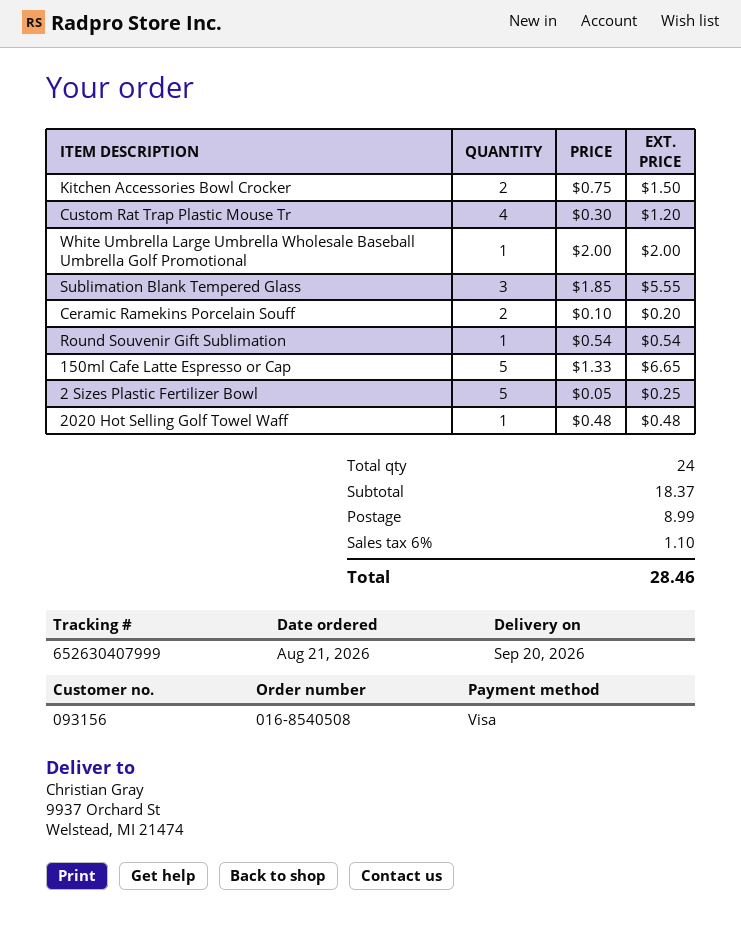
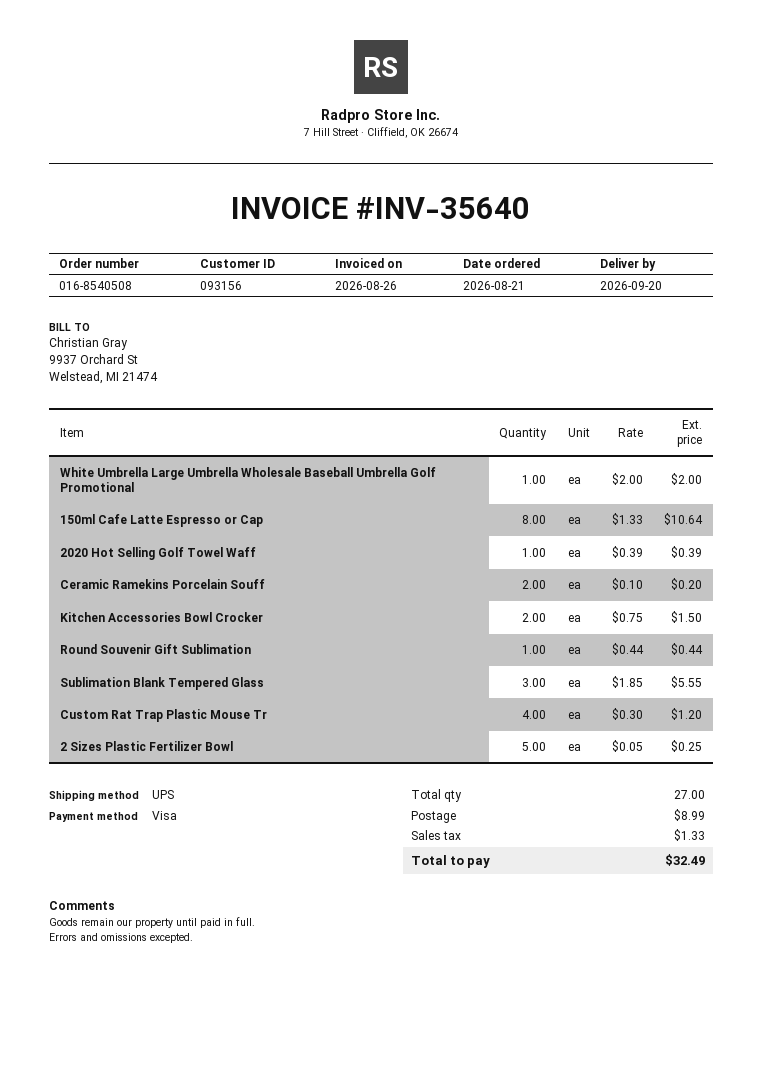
Round Souvenir Gift Sublimation: 1 x 0.54 = 0.54 -> 1 x 0.44 = 0.44
150ml Cafe Latte Espresso or Cap: 5 x 1.33 = 6.65 -> 8 x 1.33 = 10.64
2020 Hot Selling Golf Towel Waff: 1 x 0.48 = 0.48 -> 1 x 0.39 = 0.39
total quantity: 24 -> 27
tax: 1.10 -> 1.33
total: 28.46 -> 32.49

